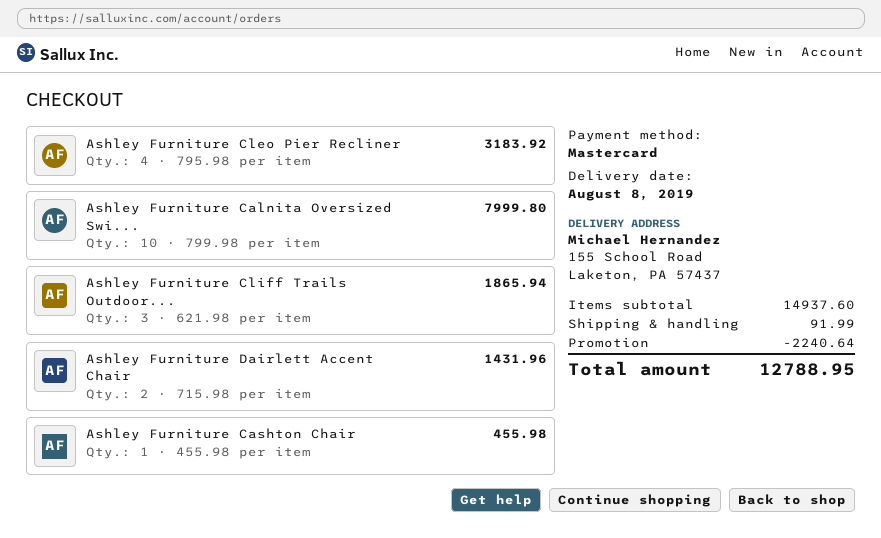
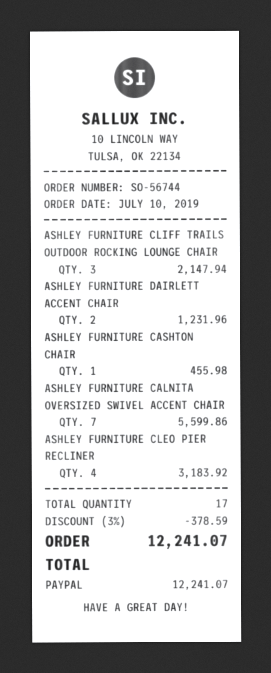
payment method: Mastercard -> PayPal
Ashley Furniture Calnita Oversized Swi...: 10 for 7999.80 -> 7 for 5599.86
Ashley Furniture Cliff Trails Outdoor...: 3 for 1865.94 -> 3 for 2147.94
Ashley Furniture Dairlett Accent Chair: 2 for 1431.96 -> 2 for 1231.96
discount: 2240.64 -> 378.59
shipping: 91.99 -> none
total: 12788.95 -> 12241.07

